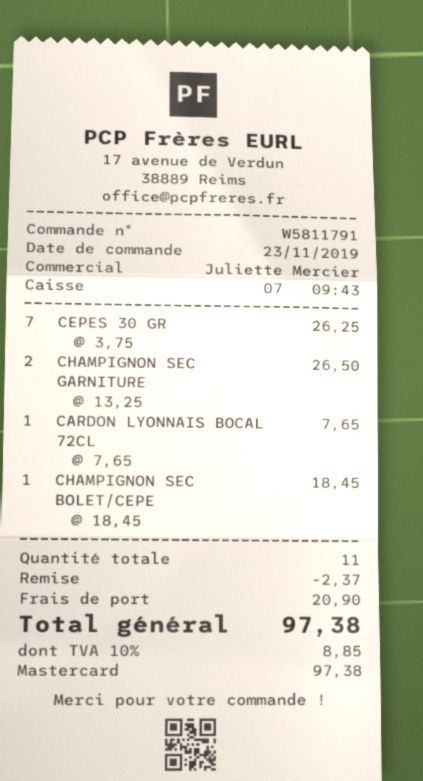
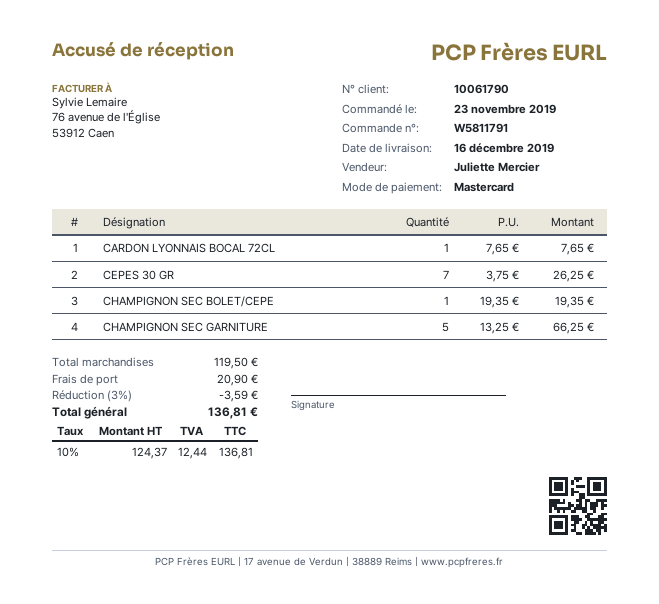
CHAMPIGNON SEC GARNITURE: 2 x 13.25 = 26.50 -> 5 x 13.25 = 66.25
CHAMPIGNON SEC BOLET/CEPE: 1 x 18.45 = 18.45 -> 1 x 19.35 = 19.35
discount: 2.37 -> 3.59
tax: 10% = 8.85 -> 10% = 12.44
total: 97.38 -> 136.81

